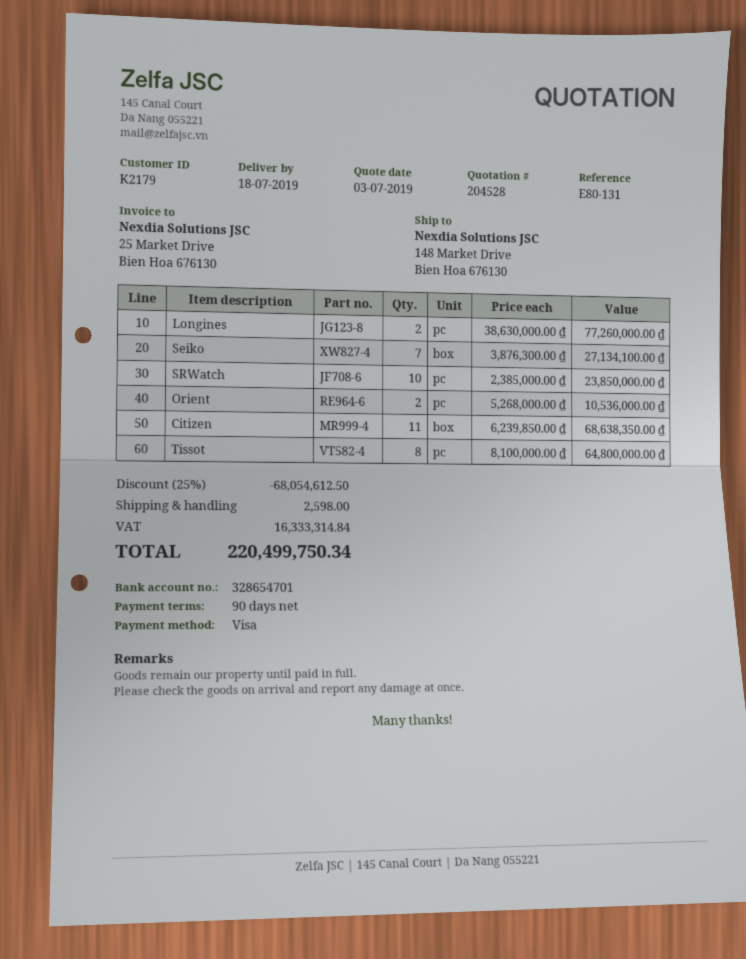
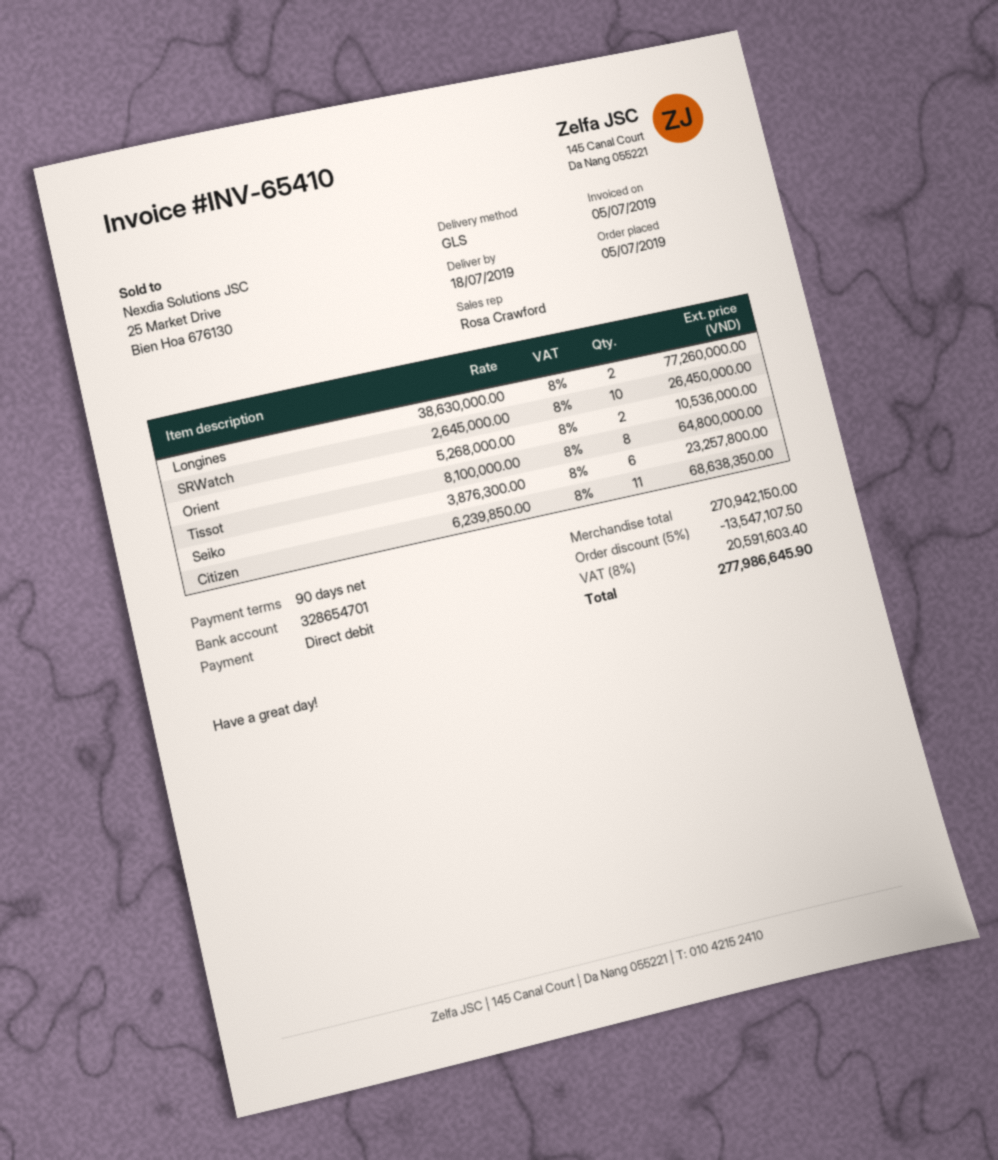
payment method: Visa -> direct debit
Seiko: 7 x 3876300.00 = 27134100.00 -> 6 x 3876300.00 = 23257800.00
SRWatch: 10 x 2385000.00 = 23850000.00 -> 10 x 2645000.00 = 26450000.00
discount: 25% = 68054612.50 -> 5% = 13547107.50
shipping: 2598.00 -> none
tax: 16333314.84 -> 20591603.40
total: 220499750.34 -> 277986645.90

